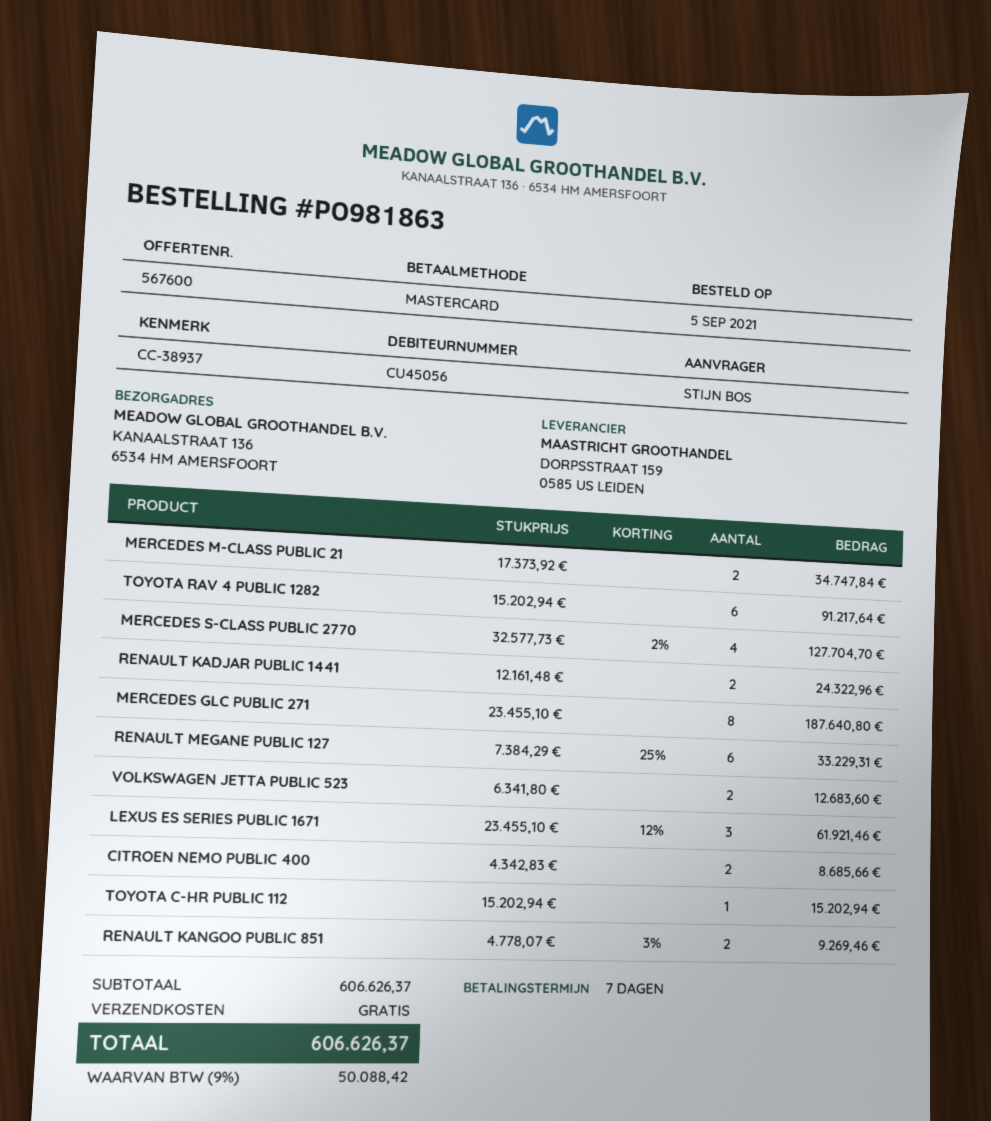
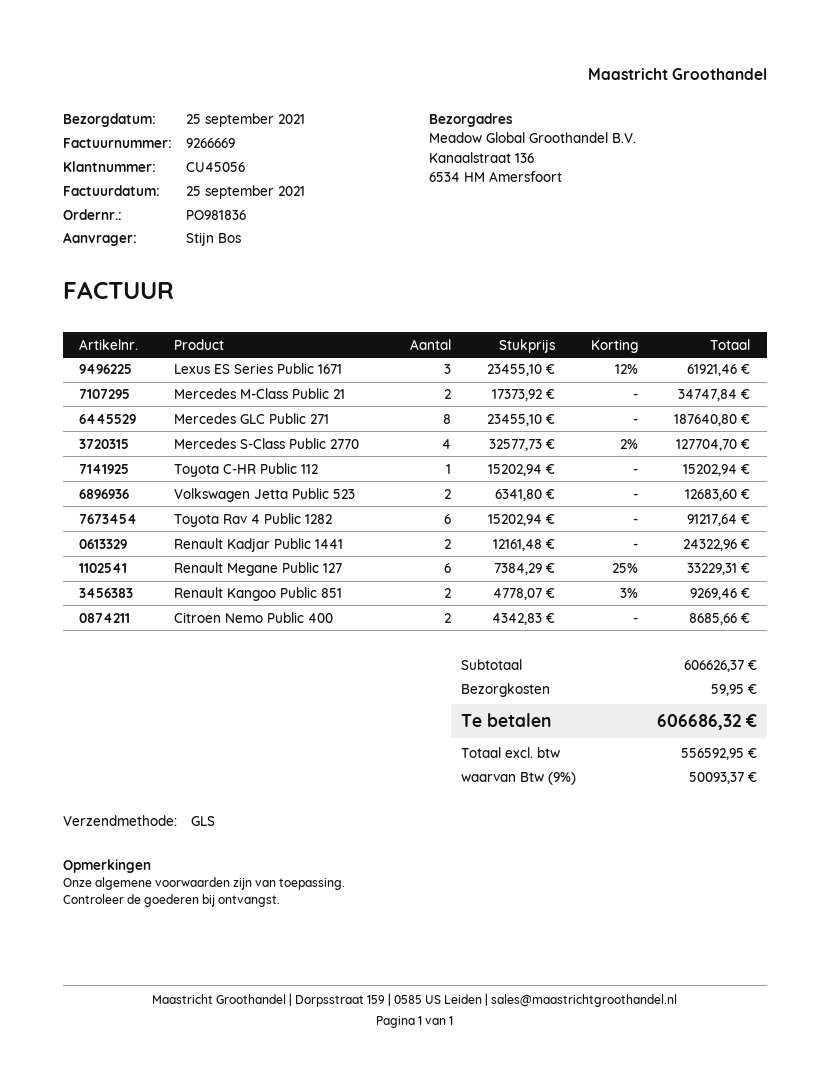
order number: PO981863 -> PO981836
shipping: 0.00 -> 59.95
tax: 9% = 50088.42 -> 9% = 50093.37
total: 606626.37 -> 606686.32

